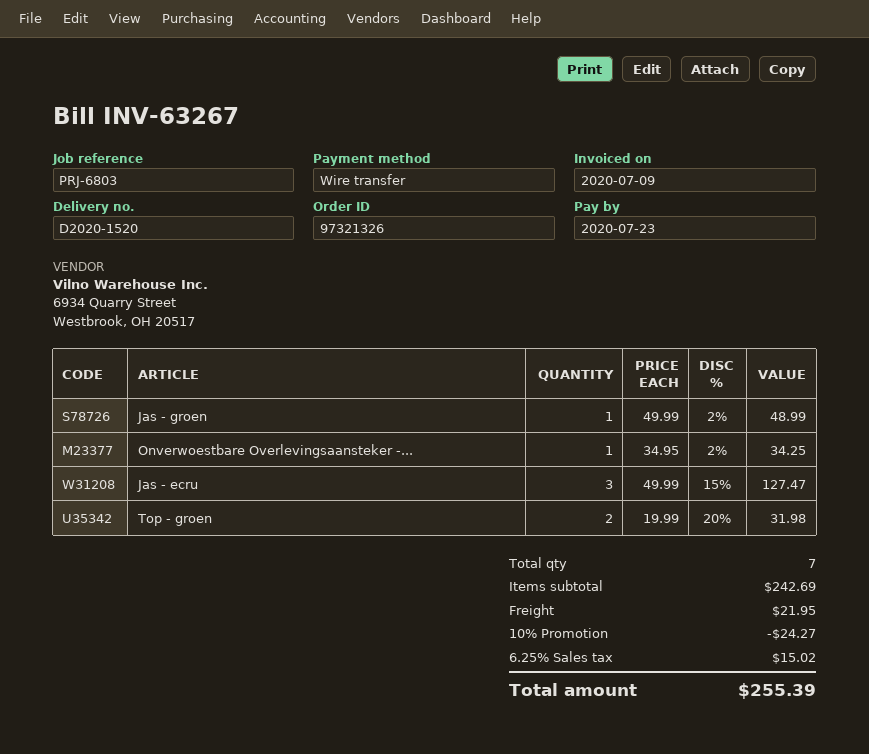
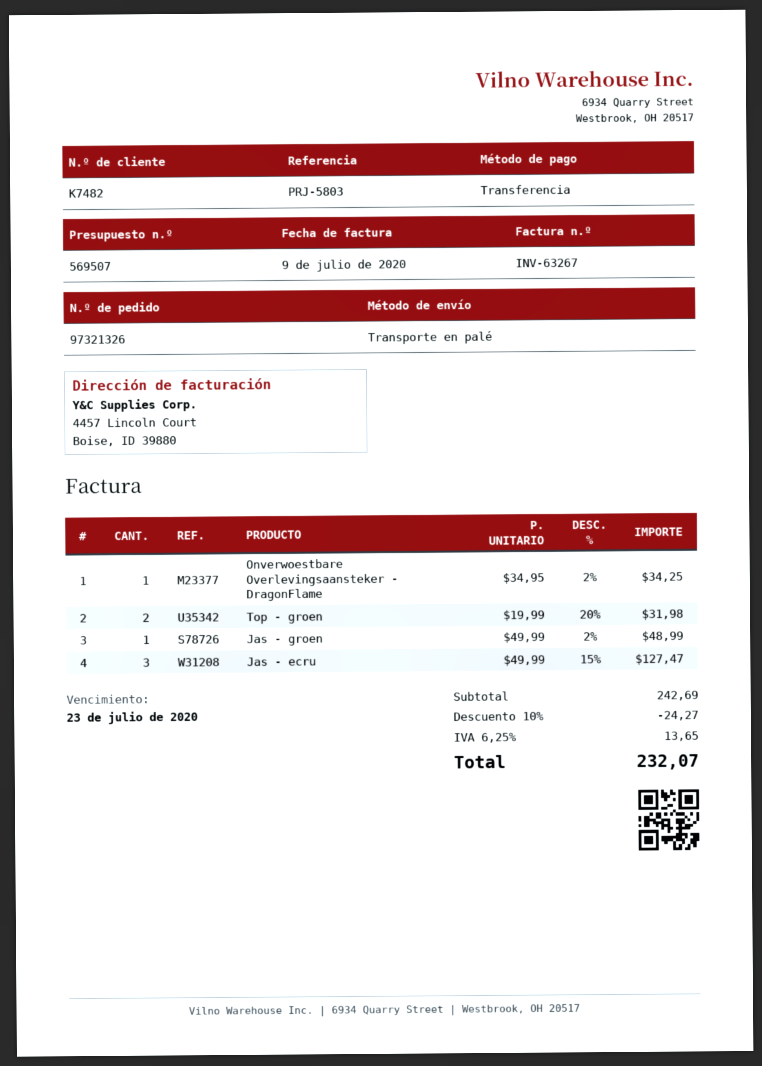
reference: PRJ-6803 -> PRJ-5803
shipping: 21.95 -> none
tax: 6.25% = 15.02 -> 6.25% = 13.65
total: 255.39 -> 232.07

